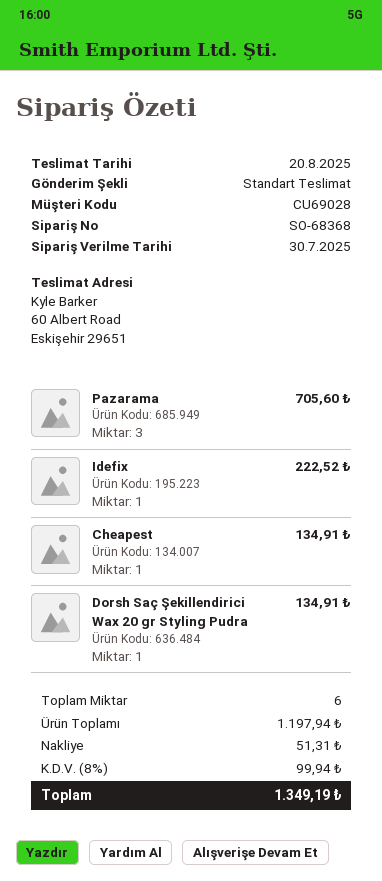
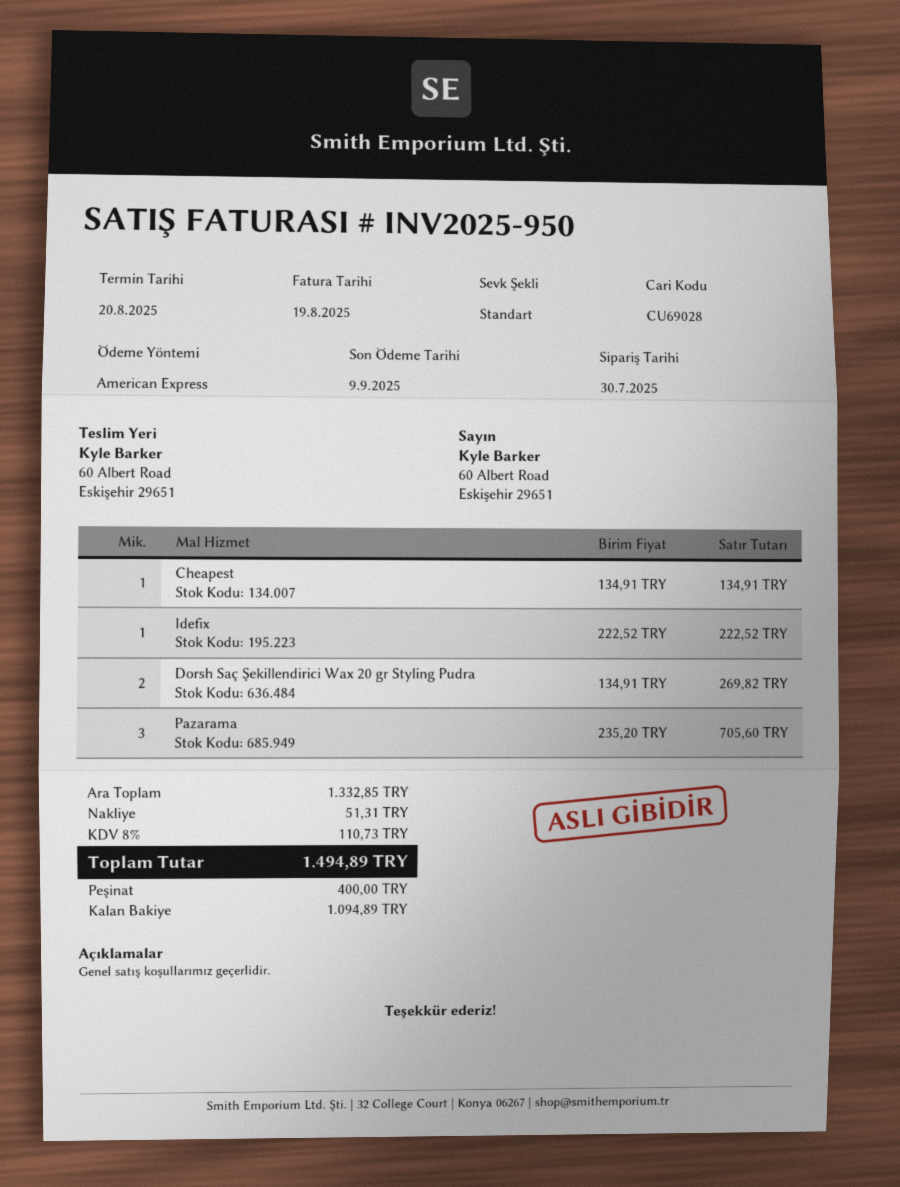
Dorsh Saç Şekillendirici Wax 20 gr Styling Pudra: 1 for 134.91 -> 2 for 269.82
subtotal: 1197.94 -> 1332.85
tax: 8% = 99.94 -> 8% = 110.73
total: 1349.19 -> 1494.89

